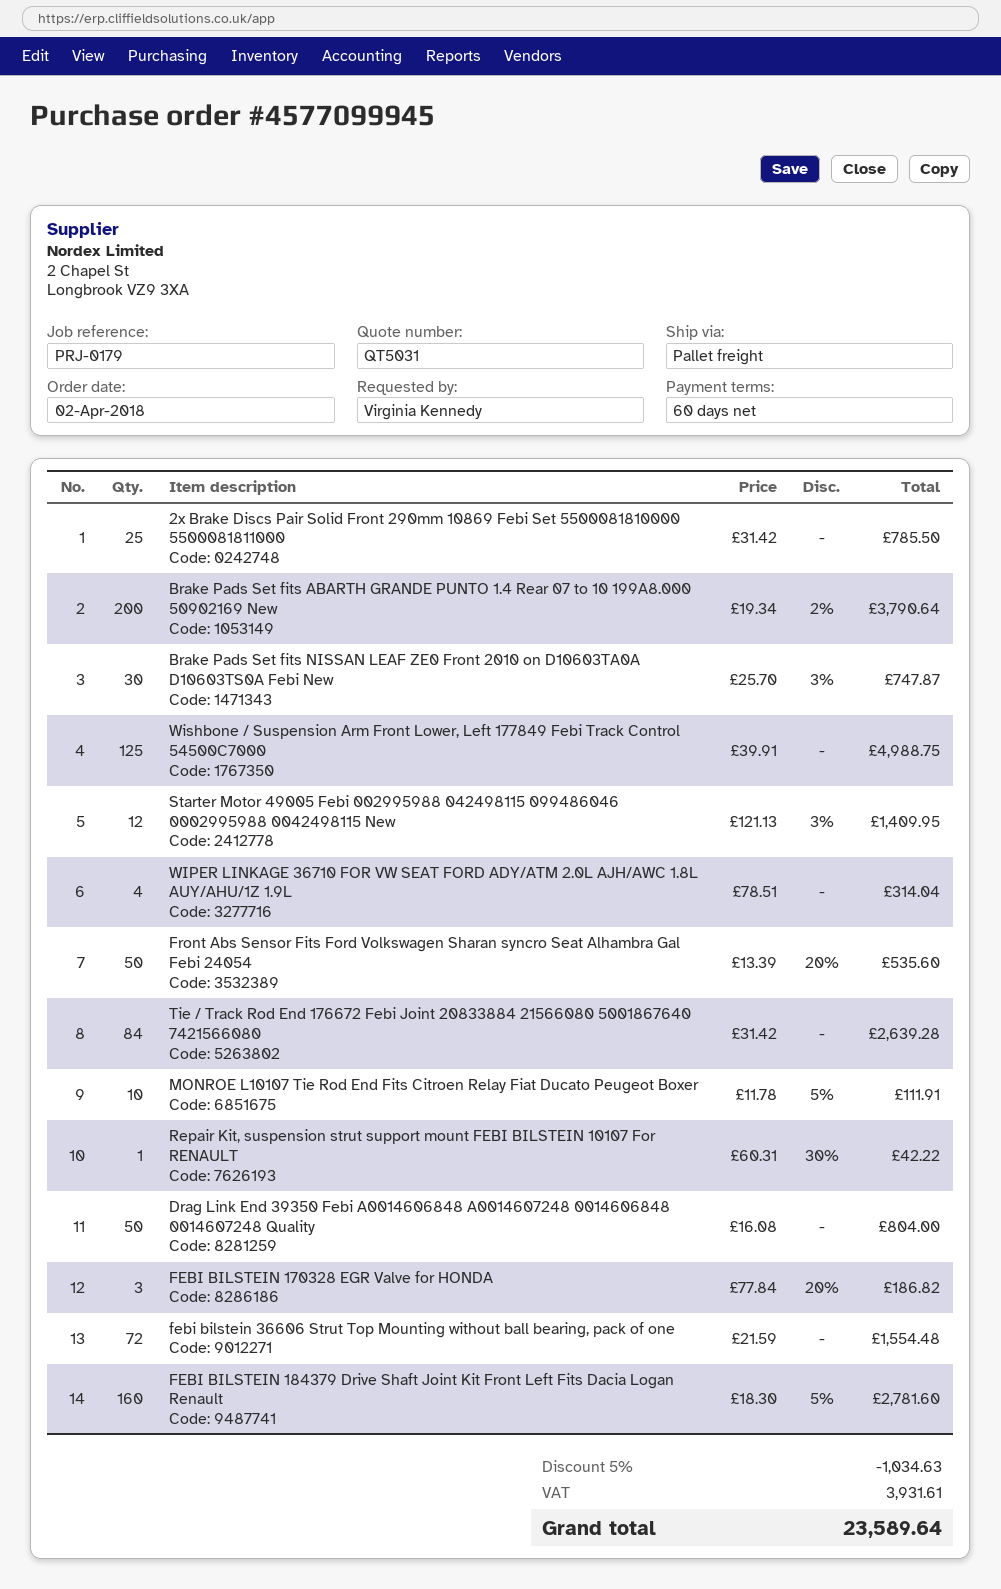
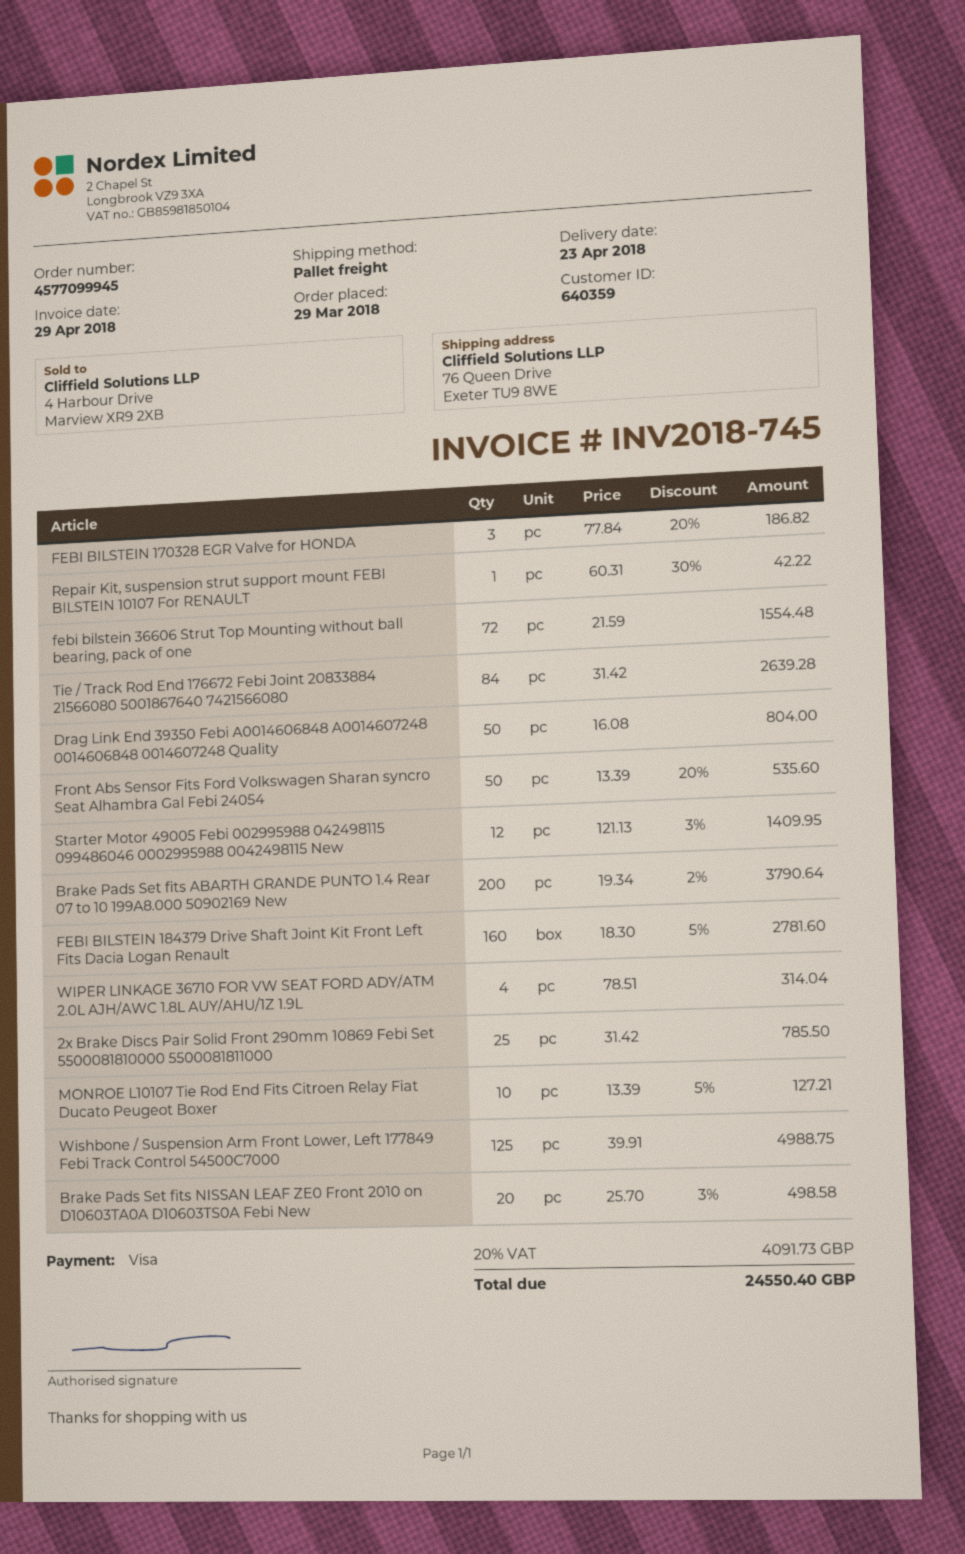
order date: 2018-04-02 -> 2018-03-29
Brake Pads Set fits NISSAN LEAF ZE0 Front 2010 on D10603TA0A D10603TS0A Febi New: 30 x 25.70 - 3% = 747.87 -> 20 x 25.70 - 3% = 498.58
MONROE L10107 Tie Rod End Fits Citroen Relay Fiat Ducato Peugeot Boxer: 10 x 11.78 - 5% = 111.91 -> 10 x 13.39 - 5% = 127.21
discount: 5% = 1034.63 -> none
tax: 3931.61 -> 4091.73
total: 23589.64 -> 24550.40

